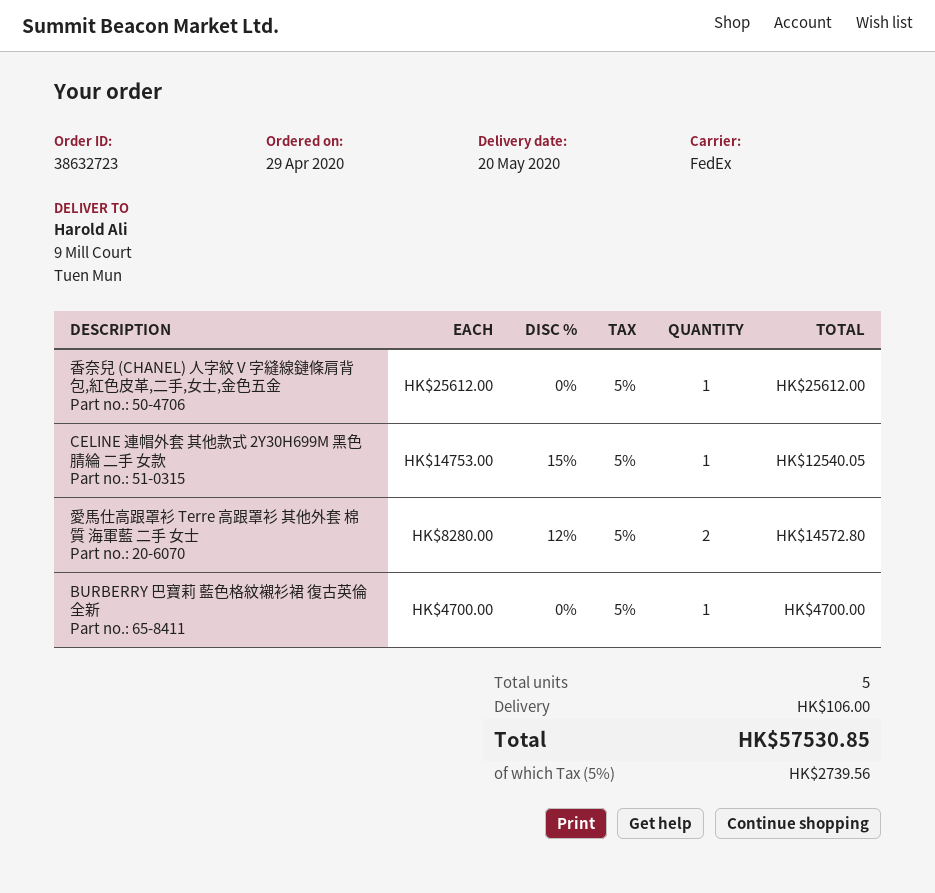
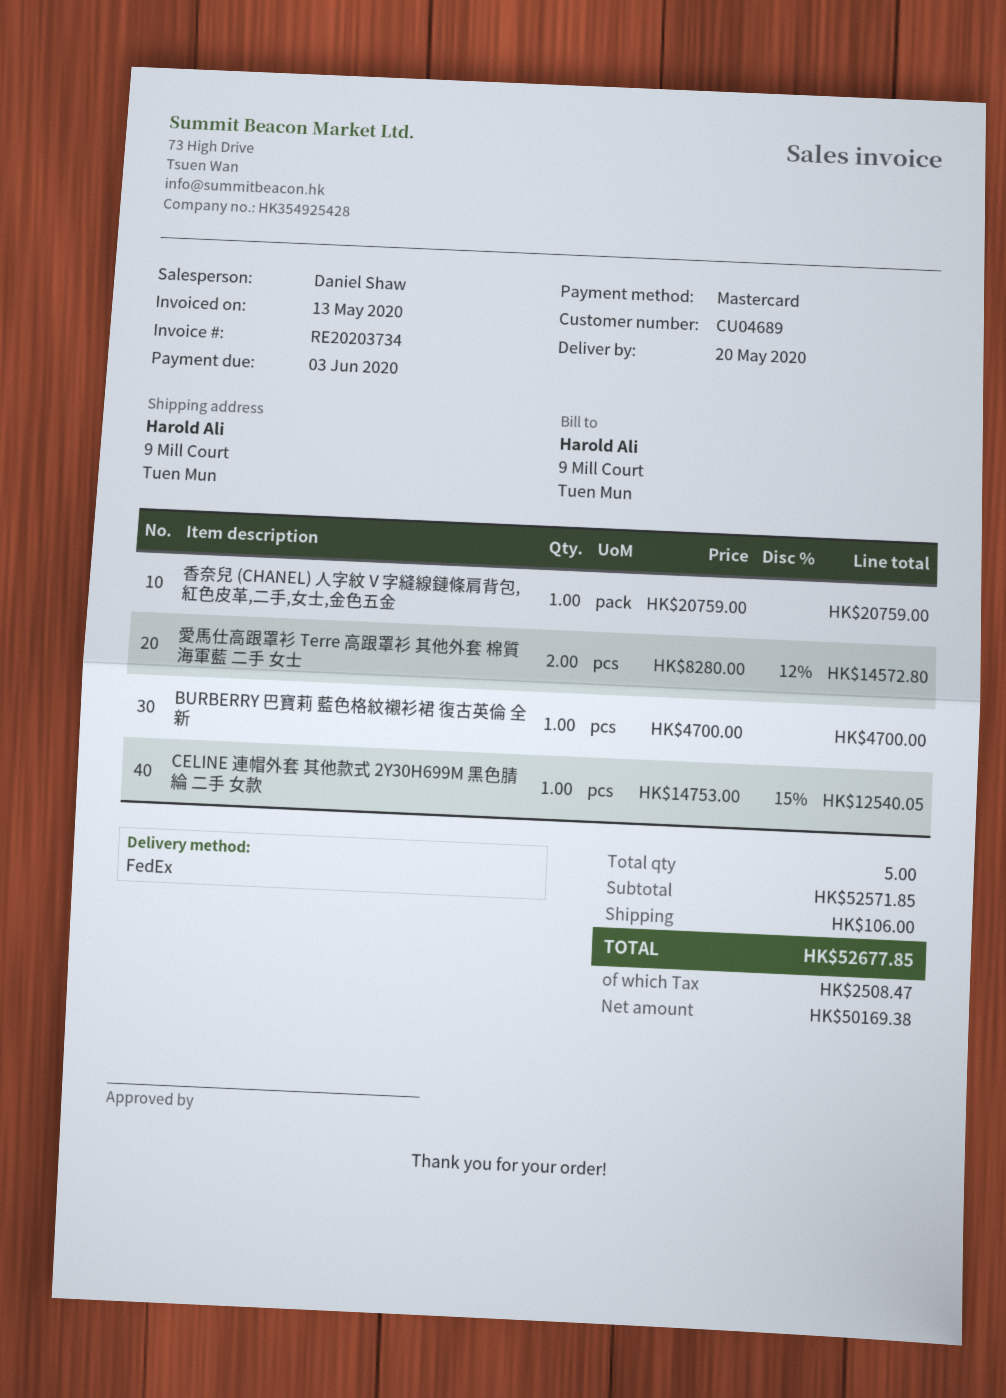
香奈兒 (CHANEL) 人字紋 V 字縫線鏈條肩背包,紅色皮革,二手,女士,金色五金: 1 x 25612.00 = 25612.00 -> 1 x 20759.00 = 20759.00
tax: 2739.56 -> 2508.47
total: 57530.85 -> 52677.85

